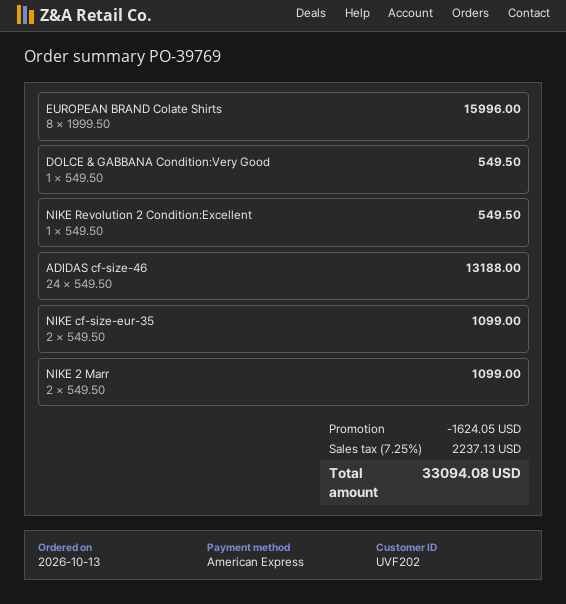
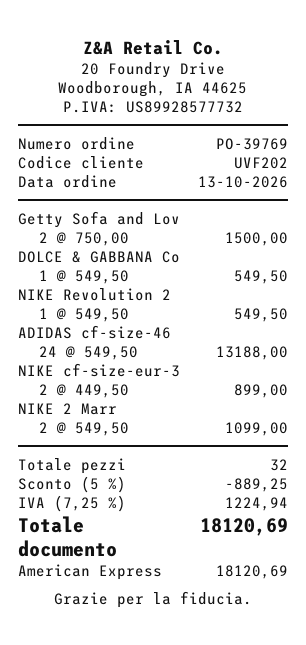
EUROPEAN BRAND Colate Shirts: 8 x 1999.50 = 15996.00 -> none
NIKE cf-size-eur-35: 2 x 549.50 = 1099.00 -> 2 x 449.50 = 899.00
Getty Sofa and Lov: none -> 2 x 750.00 = 1500.00
discount: 1624.05 -> 889.25
tax: 7.25% = 2237.13 -> 7.25% = 1224.94
total: 33094.08 -> 18120.69

